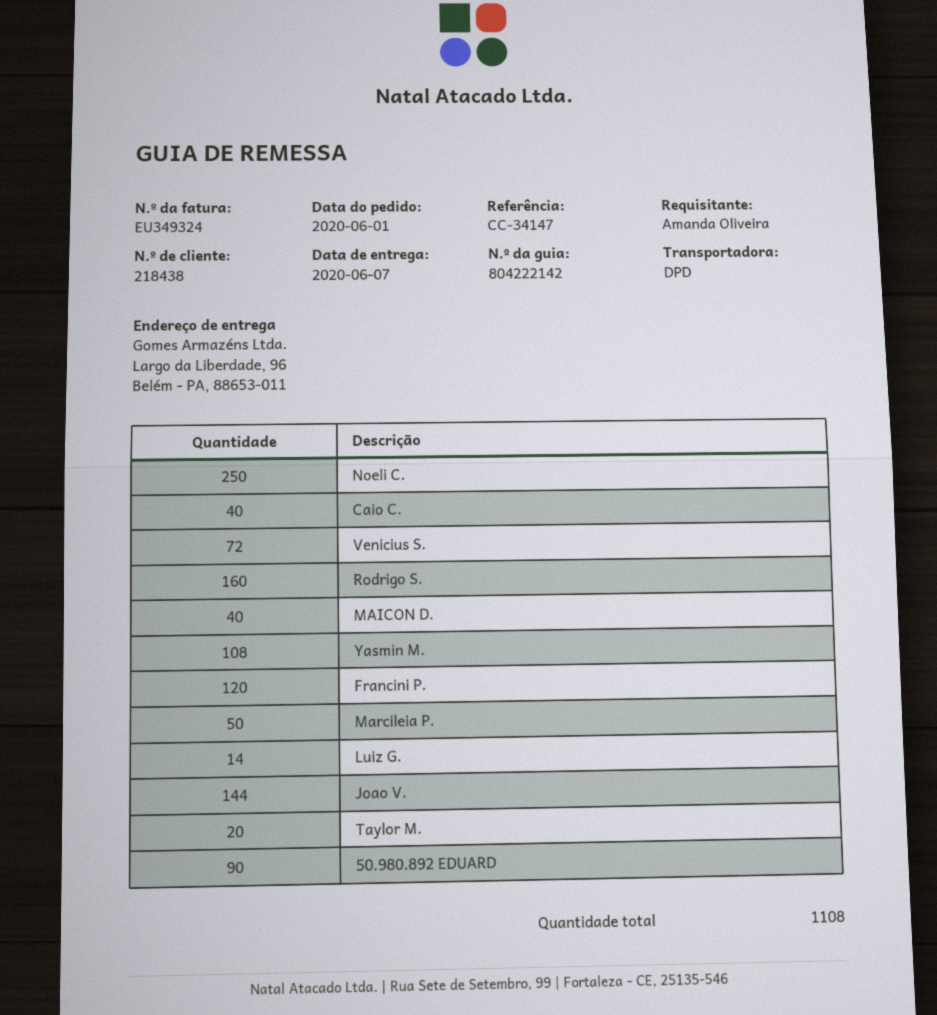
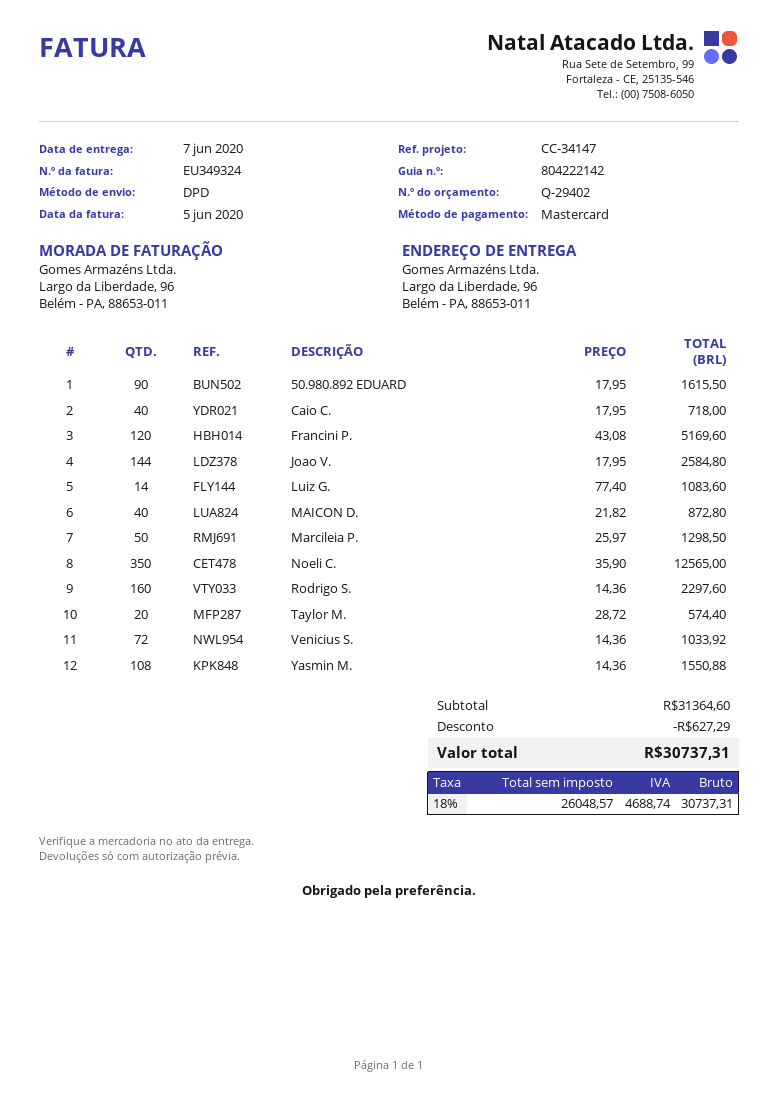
Noeli C.: 250 -> 350

